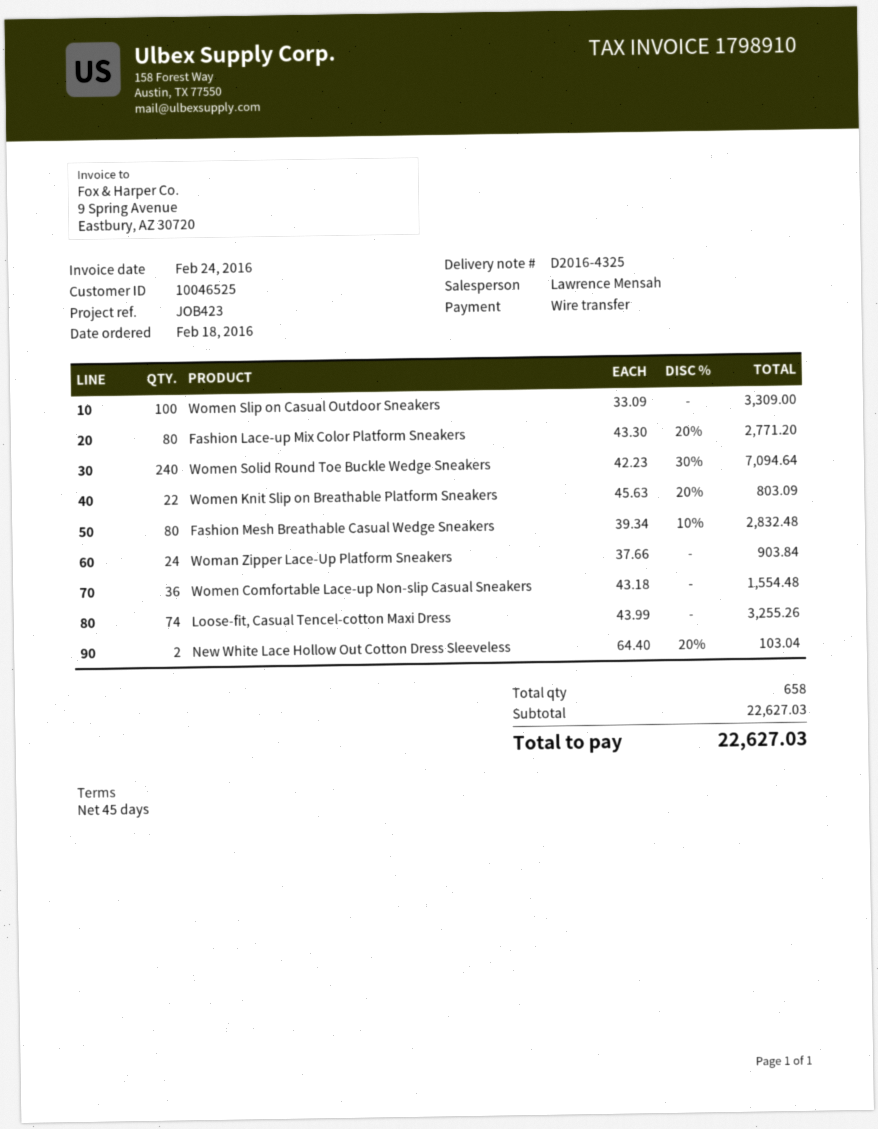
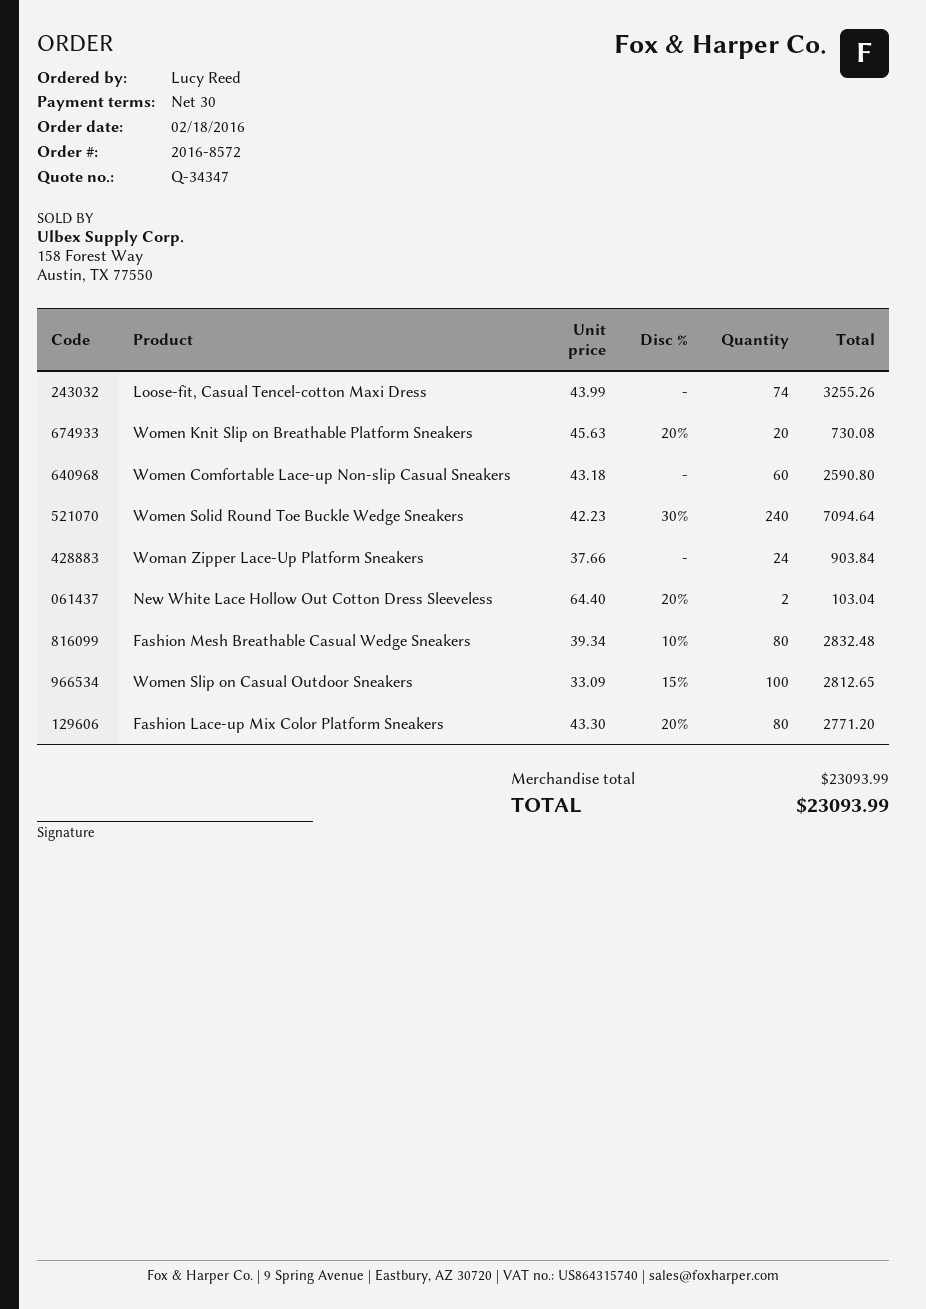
payment terms: 45 days -> 30 days
Women Slip on Casual Outdoor Sneakers: 100 x 33.09 = 3309.00 -> 100 x 33.09 - 15% = 2812.65
Women Knit Slip on Breathable Platform Sneakers: 22 x 45.63 - 20% = 803.09 -> 20 x 45.63 - 20% = 730.08
Women Comfortable Lace-up Non-slip Casual Sneakers: 36 x 43.18 = 1554.48 -> 60 x 43.18 = 2590.80
subtotal: 22627.03 -> 23093.99
total: 22627.03 -> 23093.99

